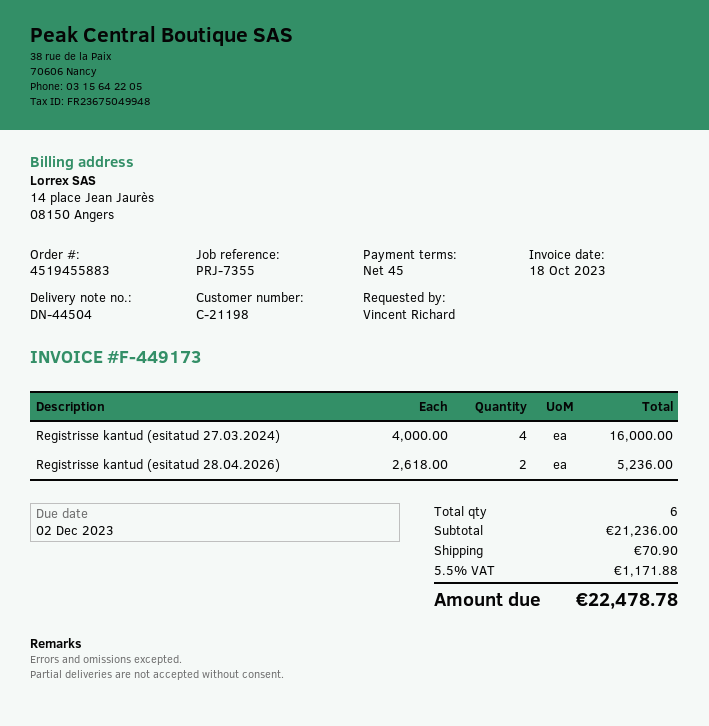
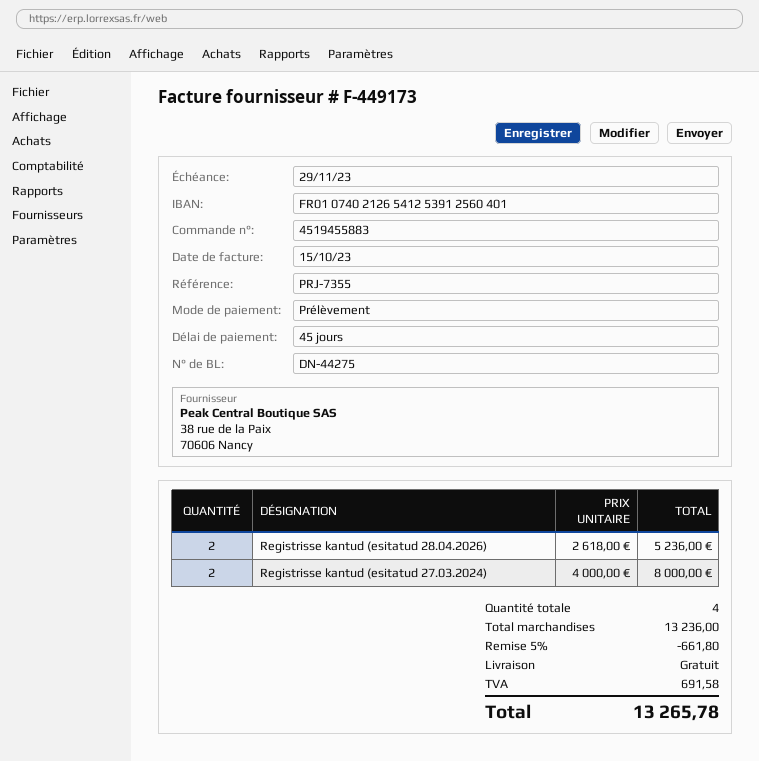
delivery note number: DN-44504 -> DN-44275
invoice date: 2023-10-18 -> 2023-10-15
due date: 2023-12-02 -> 2023-11-29
Registrisse kantud (esitatud 27.03.2024): 4 x 4000.00 = 16000.00 -> 2 x 4000.00 = 8000.00
total quantity: 6 -> 4
subtotal: 21236.00 -> 13236.00
discount: none -> 5% = 661.80
shipping: 70.90 -> 0.00
tax: 1171.88 -> 691.58
total: 22478.78 -> 13265.78

